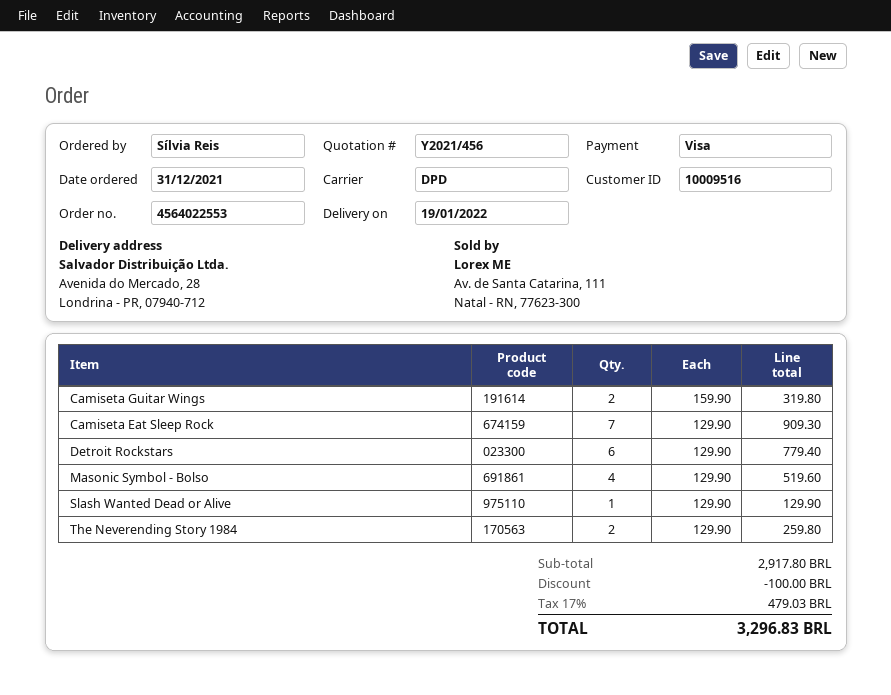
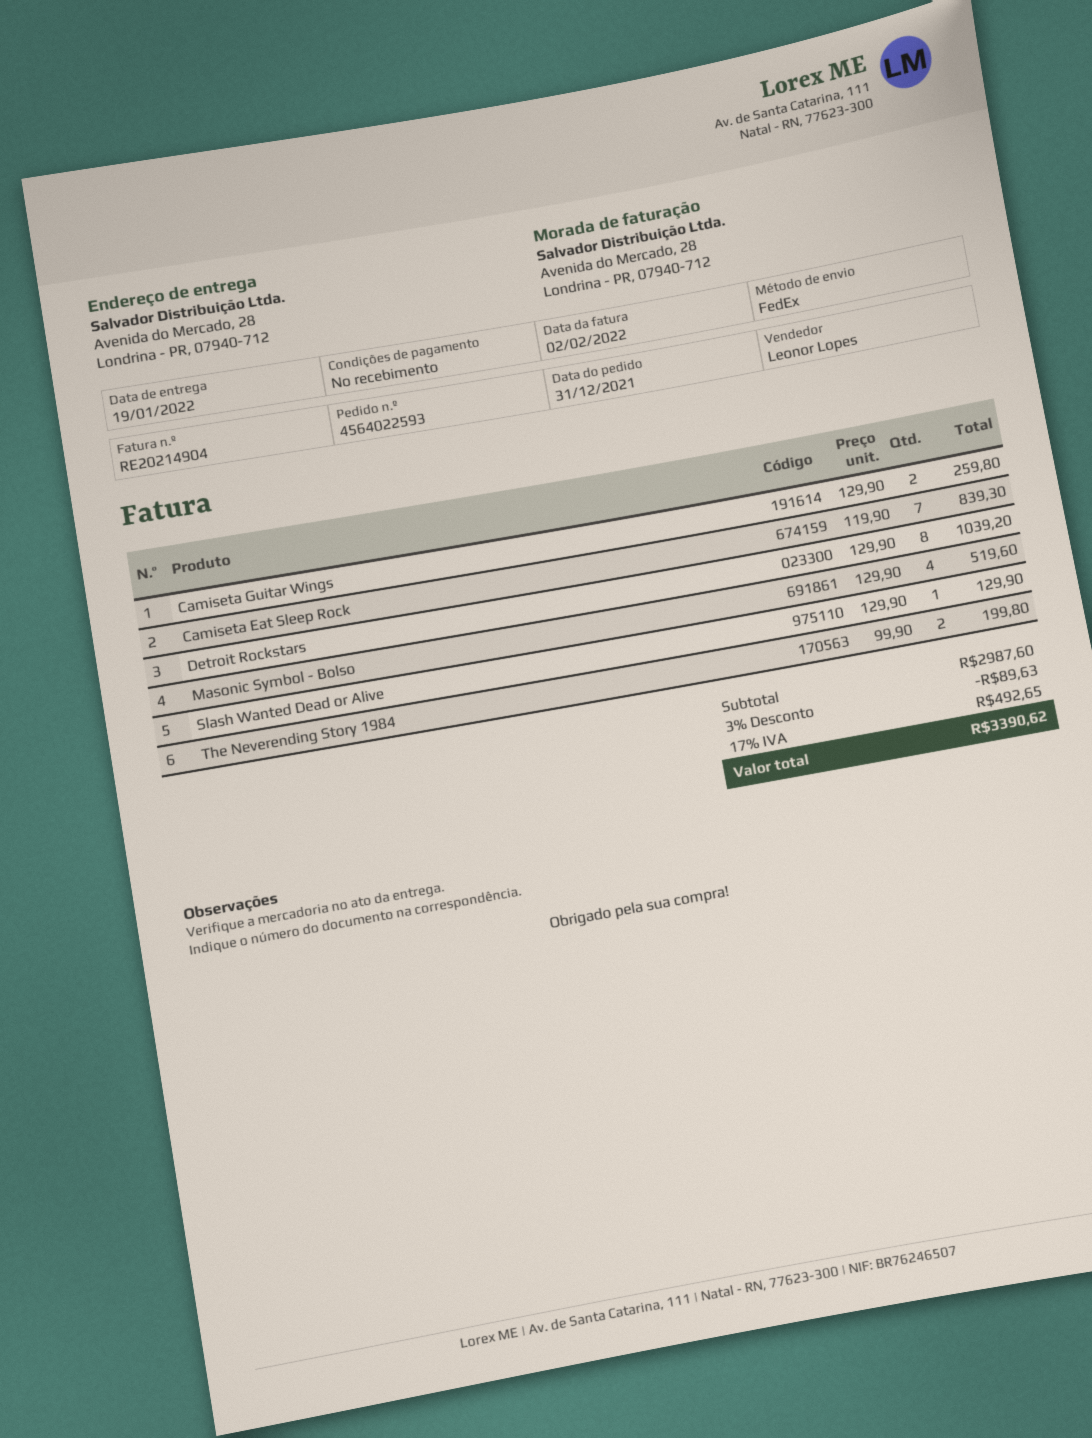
order number: 4564022553 -> 4564022593
shipping method: DPD -> FedEx
Camiseta Guitar Wings: 2 x 159.90 = 319.80 -> 2 x 129.90 = 259.80
Camiseta Eat Sleep Rock: 7 x 129.90 = 909.30 -> 7 x 119.90 = 839.30
Detroit Rockstars: 6 x 129.90 = 779.40 -> 8 x 129.90 = 1039.20
The Neverending Story 1984: 2 x 129.90 = 259.80 -> 2 x 99.90 = 199.80
subtotal: 2917.80 -> 2987.60
discount: 100.00 -> 89.63
tax: 17% = 479.03 -> 17% = 492.65
total: 3296.83 -> 3390.62

